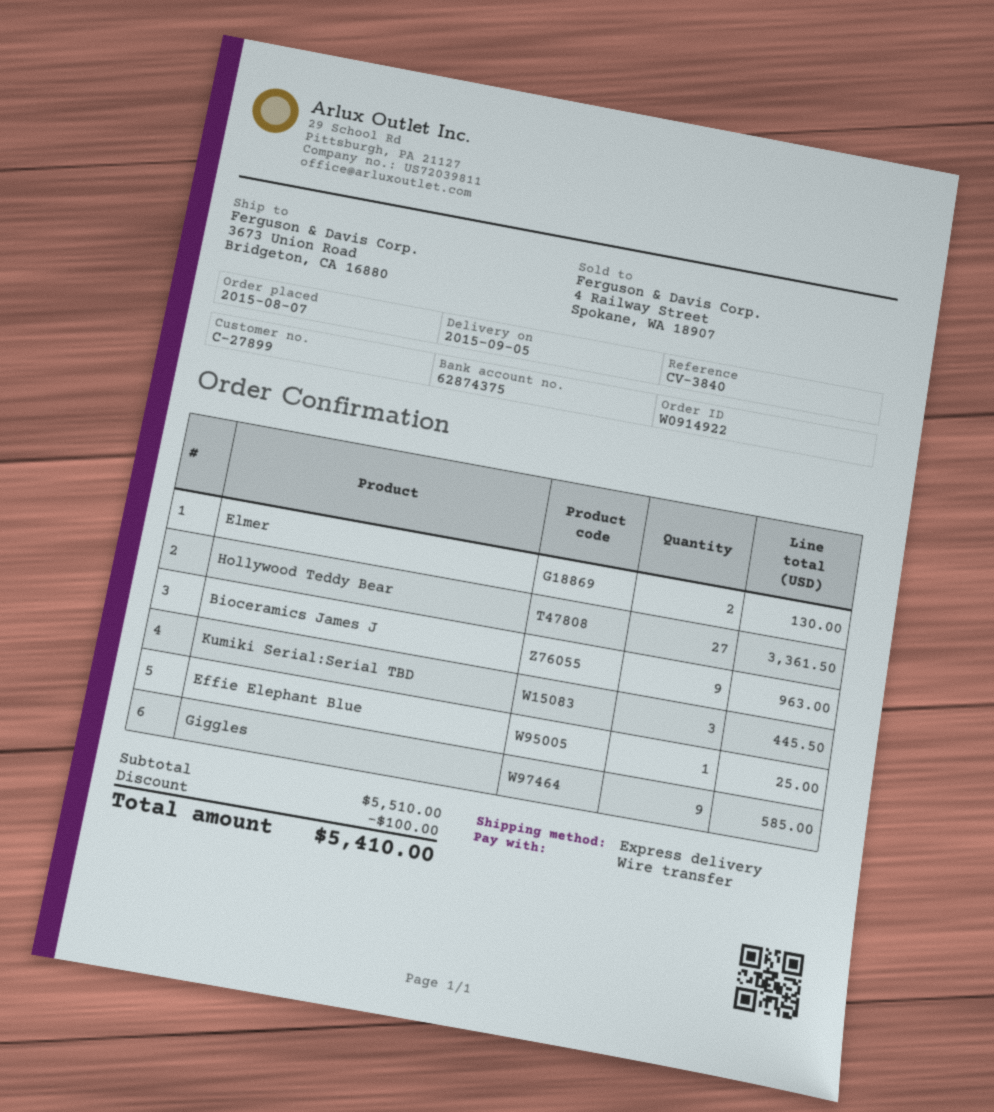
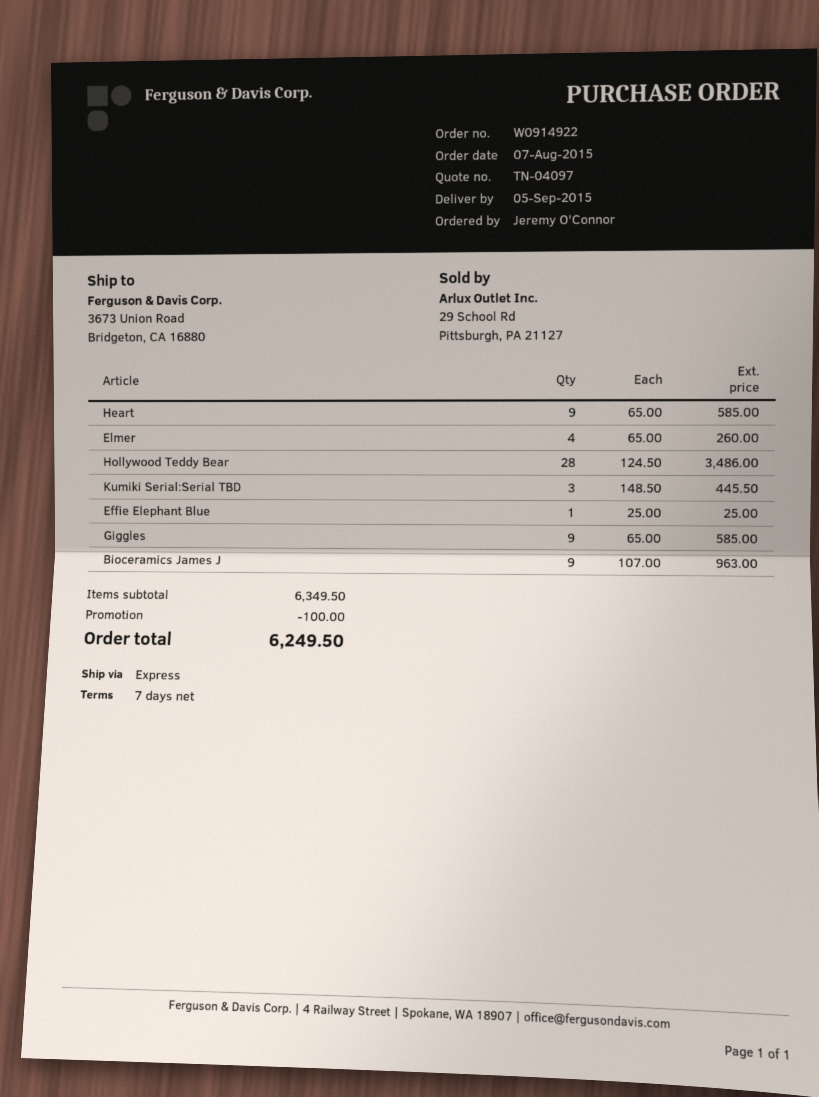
Elmer: 2 for 130.00 -> 4 for 260.00
Hollywood Teddy Bear: 27 for 3361.50 -> 28 for 3486.00
Heart: none -> 9 for 585.00
subtotal: 5510.00 -> 6349.50
total: 5410.00 -> 6249.50

